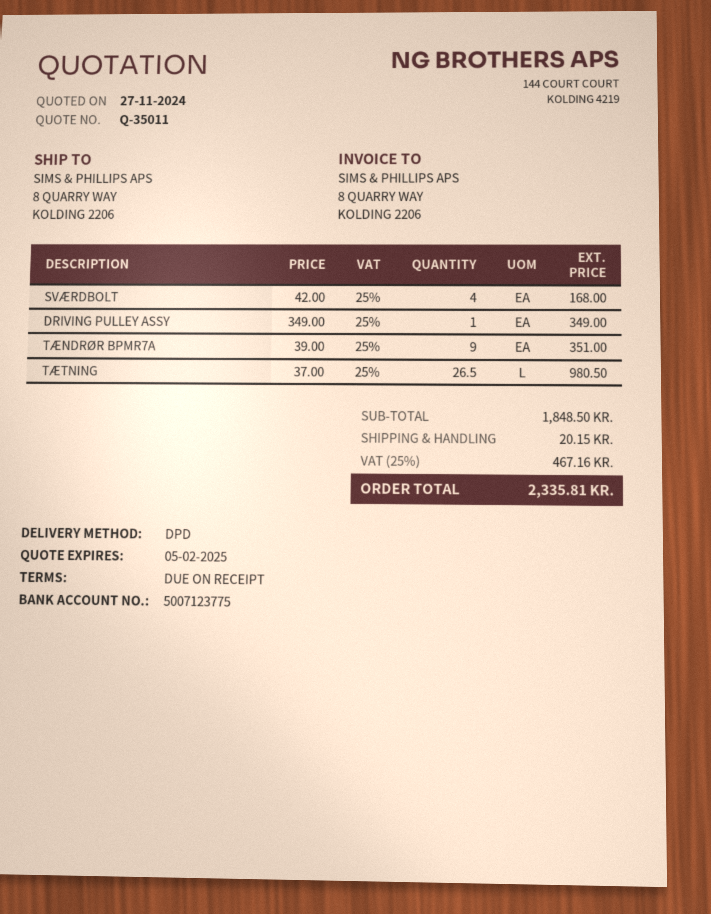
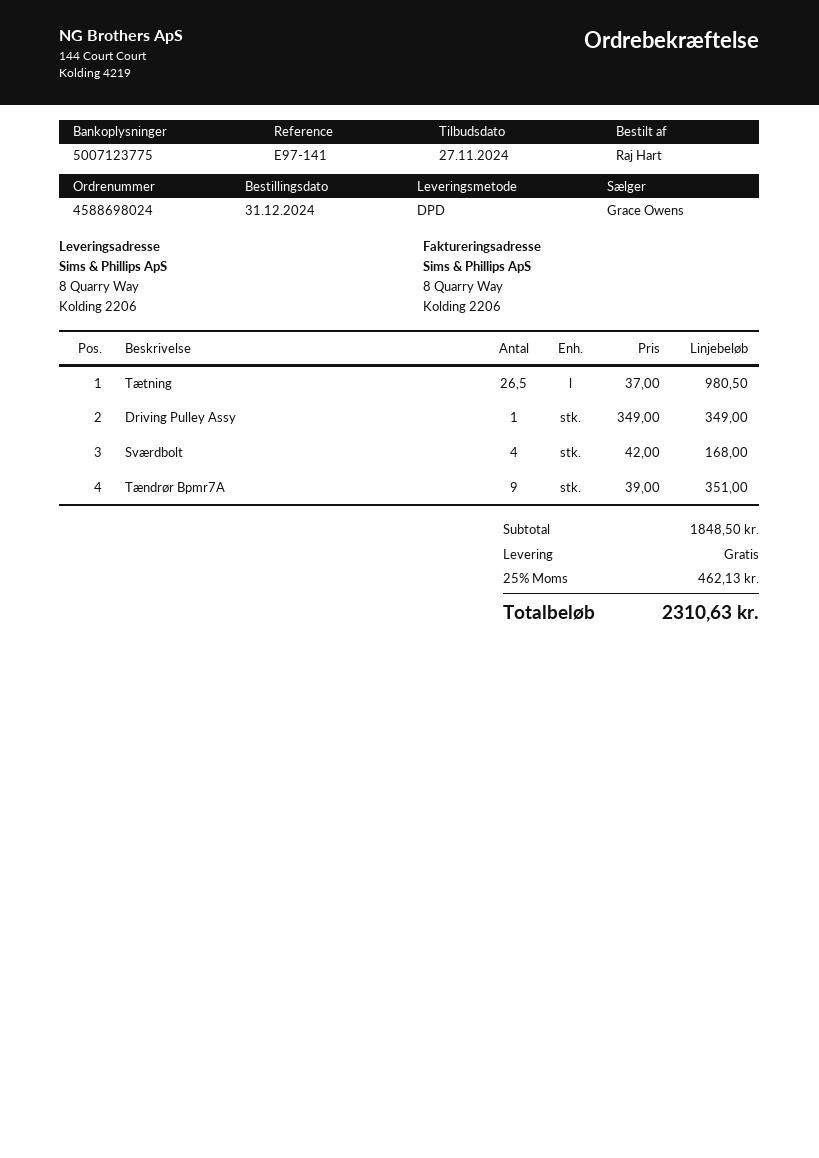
shipping: 20.15 -> 0.00
tax: 25% = 467.16 -> 25% = 462.13
total: 2335.81 -> 2310.63

